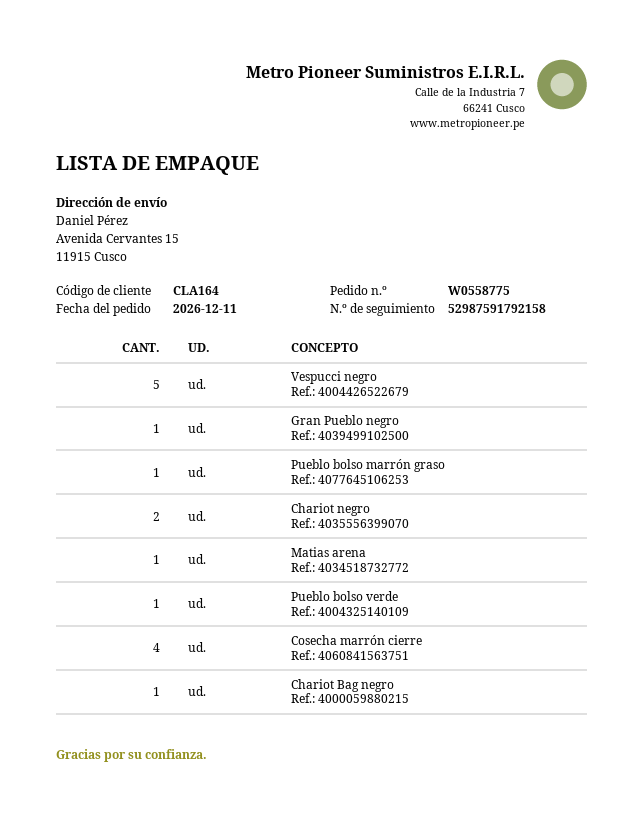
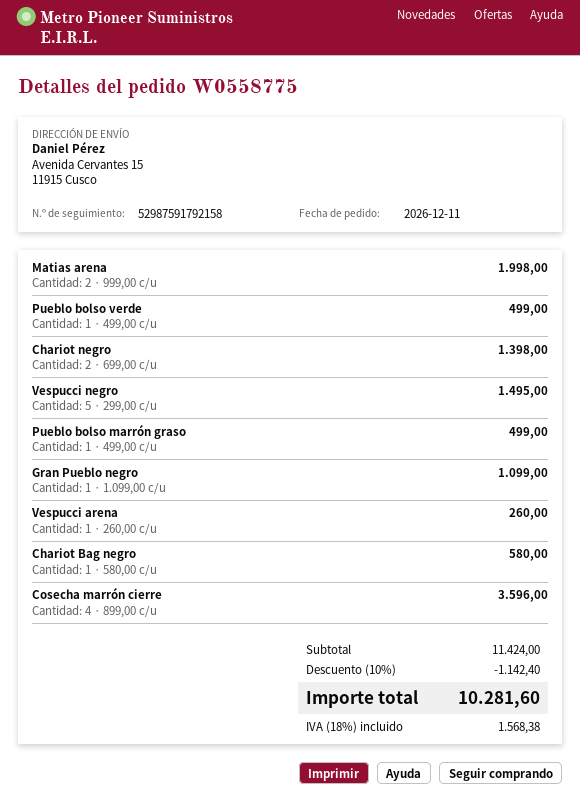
Matias arena: 1 -> 2
Vespucci arena: none -> 1

